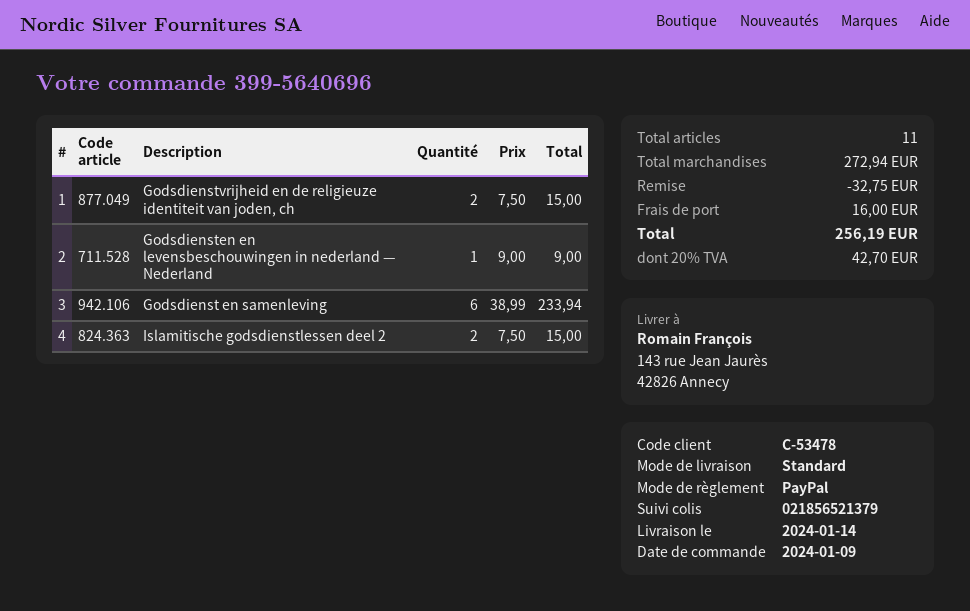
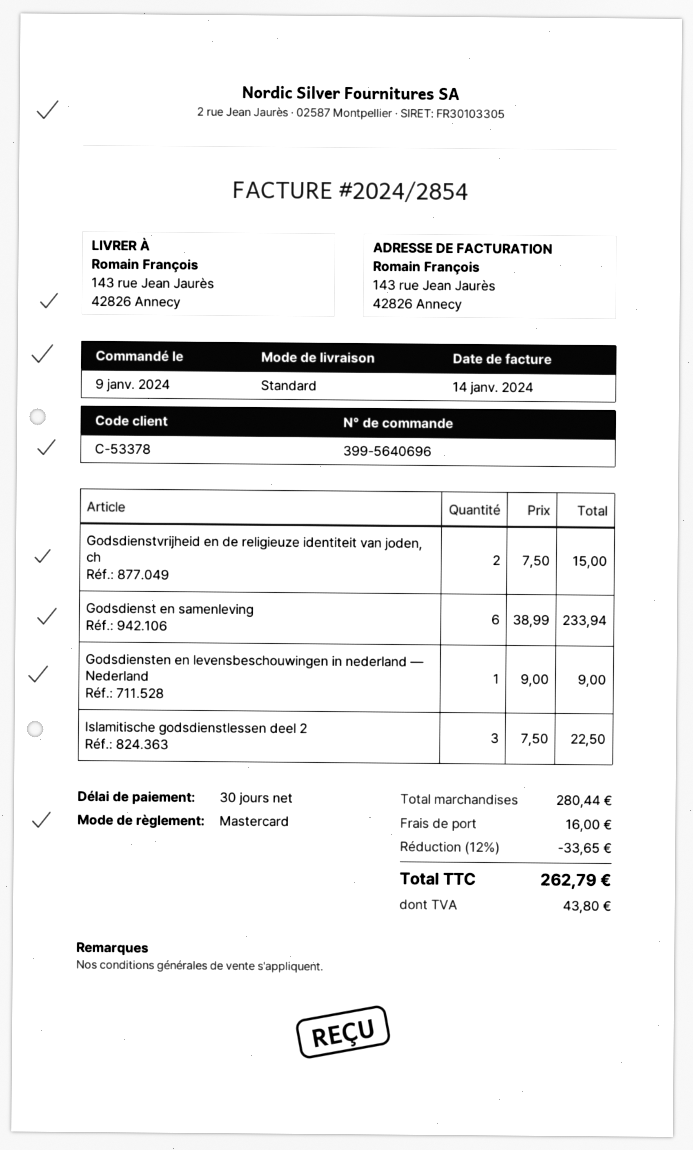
customer number: C-53478 -> C-53378
payment method: PayPal -> Mastercard
Islamitische godsdienstlessen deel 2: 2 x 7.50 = 15.00 -> 3 x 7.50 = 22.50
subtotal: 272.94 -> 280.44
discount: 32.75 -> 33.65
tax: 42.70 -> 43.80
total: 256.19 -> 262.79

